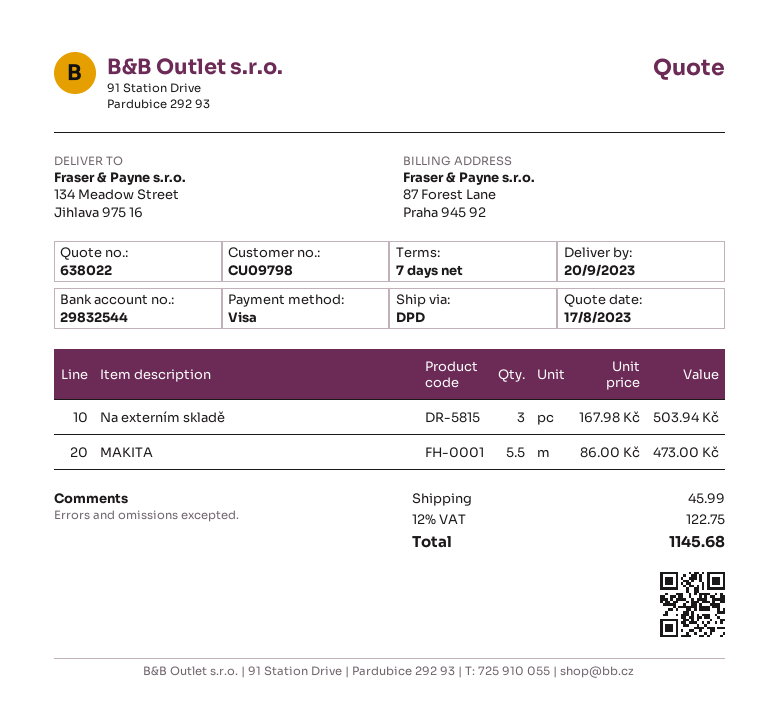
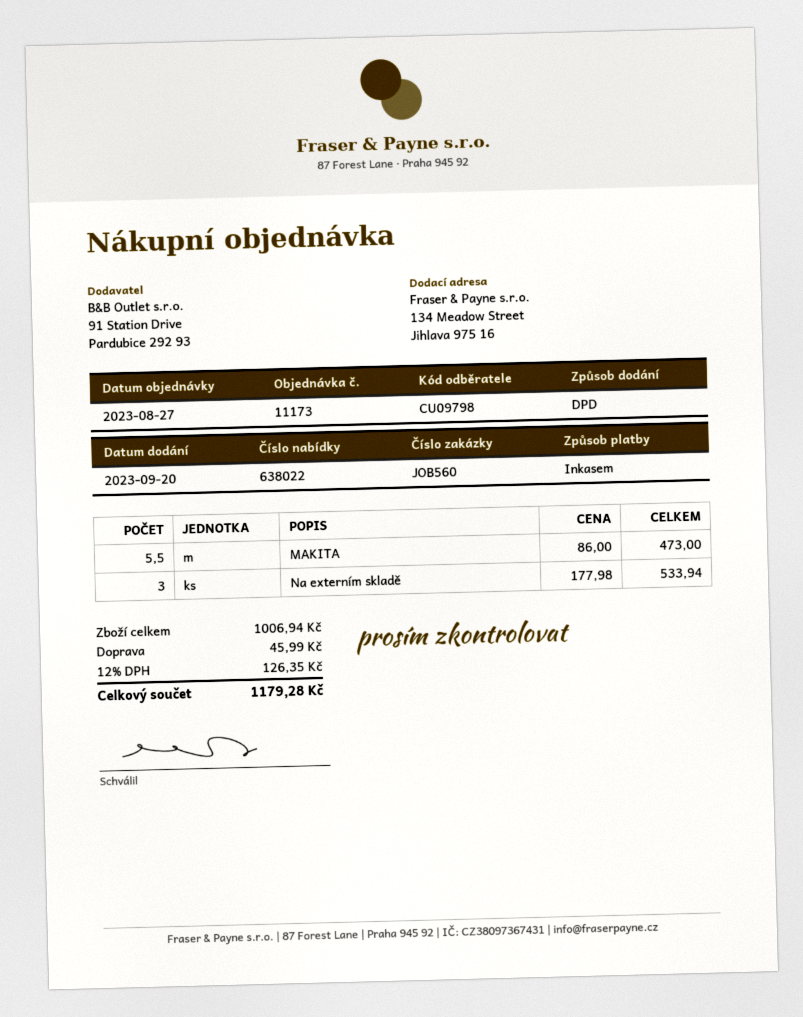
payment method: Visa -> direct debit
Na externím skladě: 3 x 167.98 = 503.94 -> 3 x 177.98 = 533.94
tax: 12% = 122.75 -> 12% = 126.35
total: 1145.68 -> 1179.28

